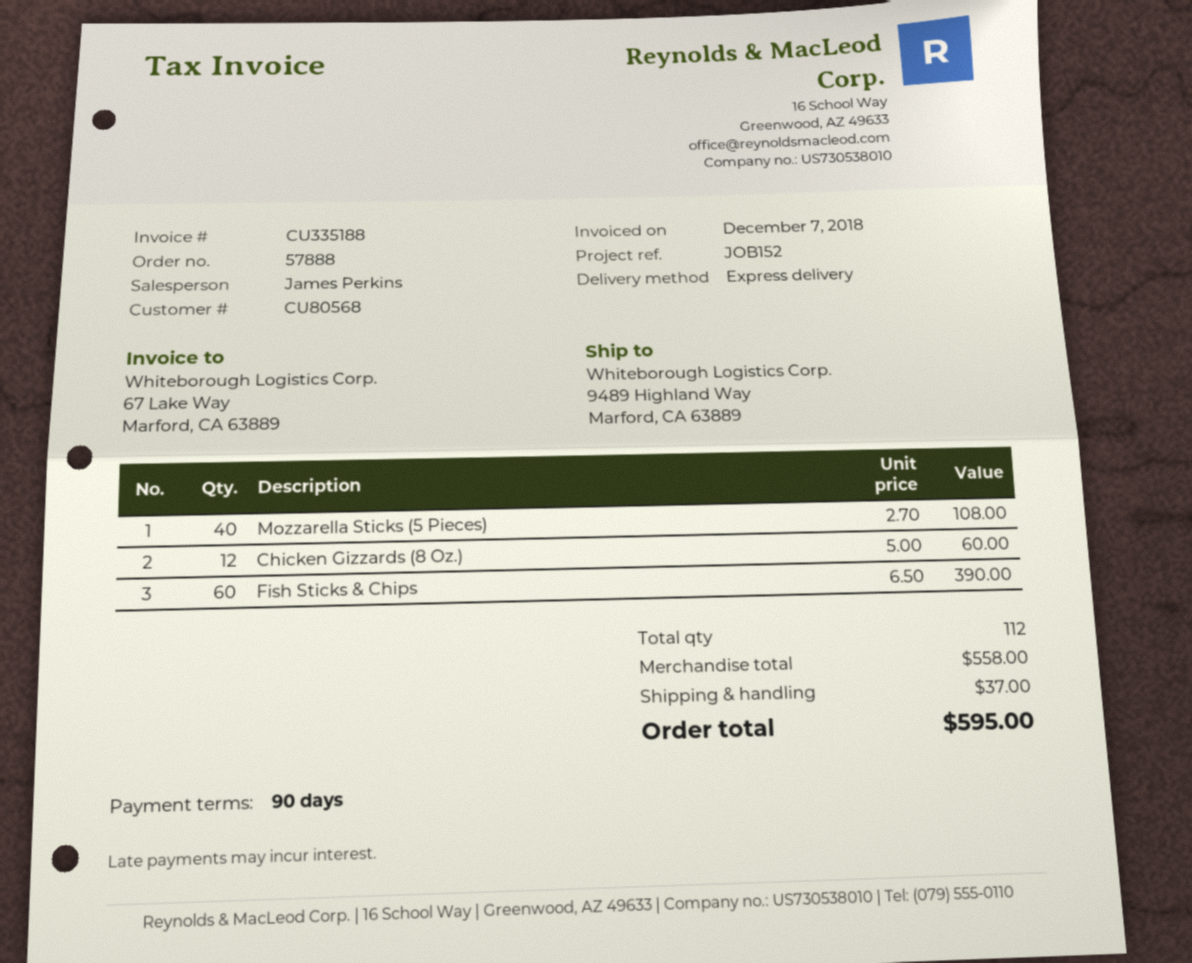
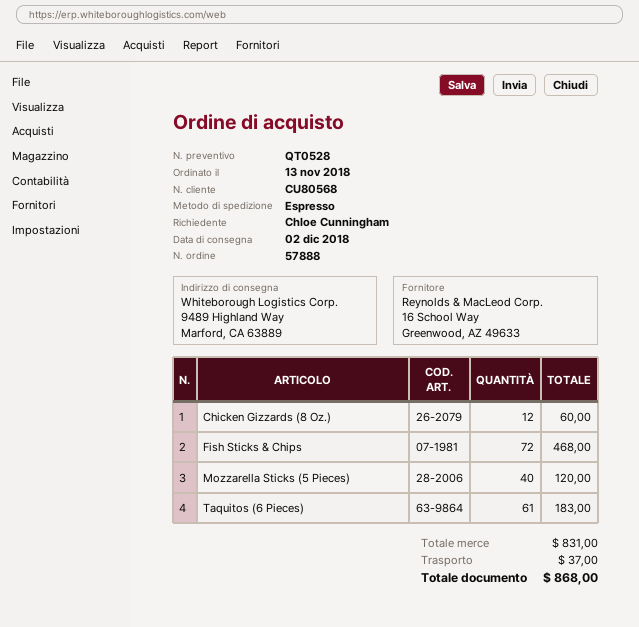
Mozzarella Sticks (5 Pieces): 40 for 108.00 -> 40 for 120.00
Fish Sticks & Chips: 60 for 390.00 -> 72 for 468.00
Taquitos (6 Pieces): none -> 61 for 183.00
subtotal: 558.00 -> 831.00
total: 595.00 -> 868.00

